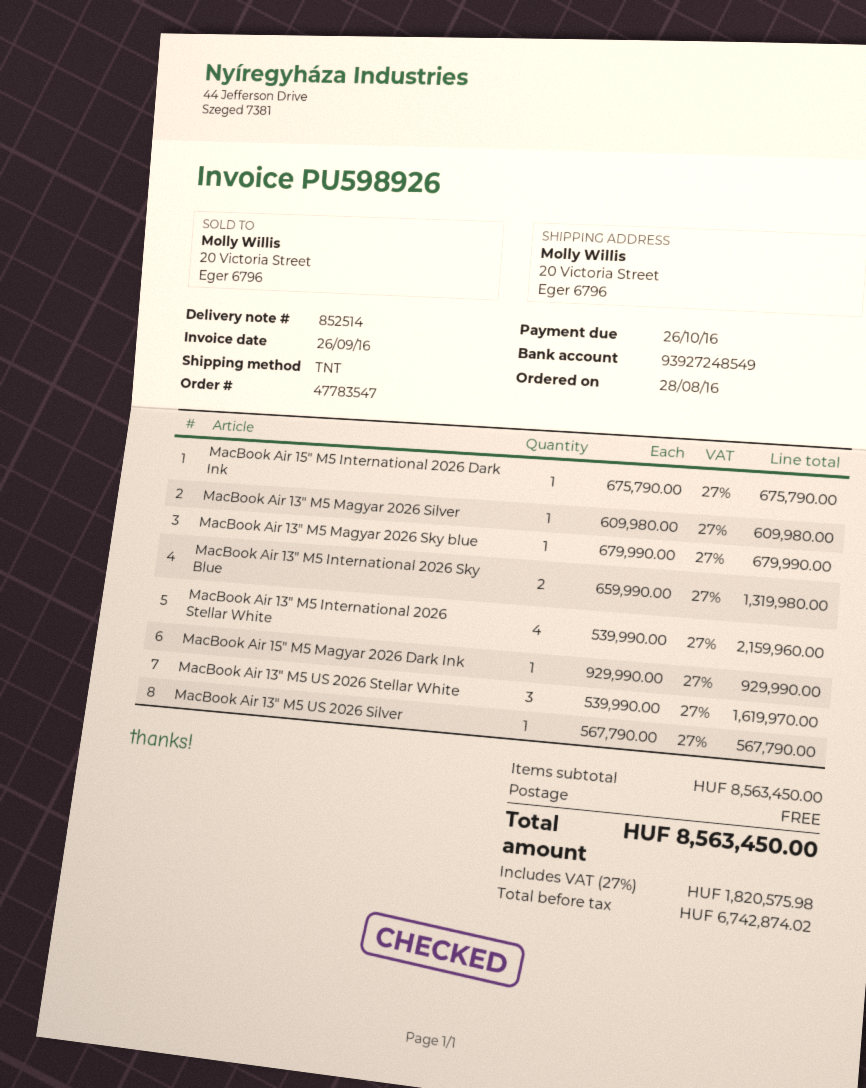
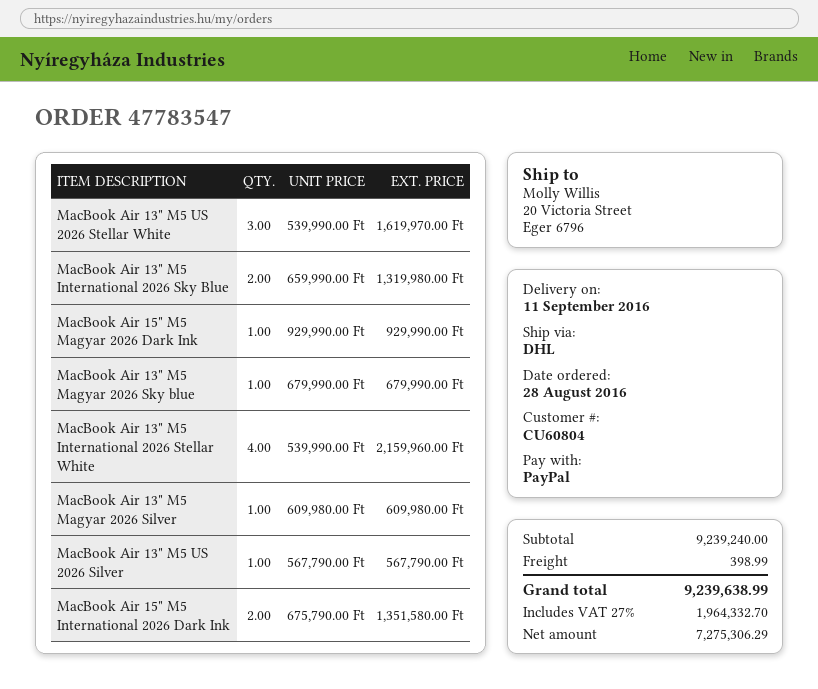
shipping method: TNT -> DHL
MacBook Air 15" M5 International 2026 Dark Ink: 1 x 675790.00 = 675790.00 -> 2 x 675790.00 = 1351580.00
subtotal: 8563450.00 -> 9239240.00
shipping: 0.00 -> 398.99
net: 6742874.02 -> 7275306.29
tax: 27% = 1820575.98 -> 27% = 1964332.70
total: 8563450.00 -> 9239638.99

